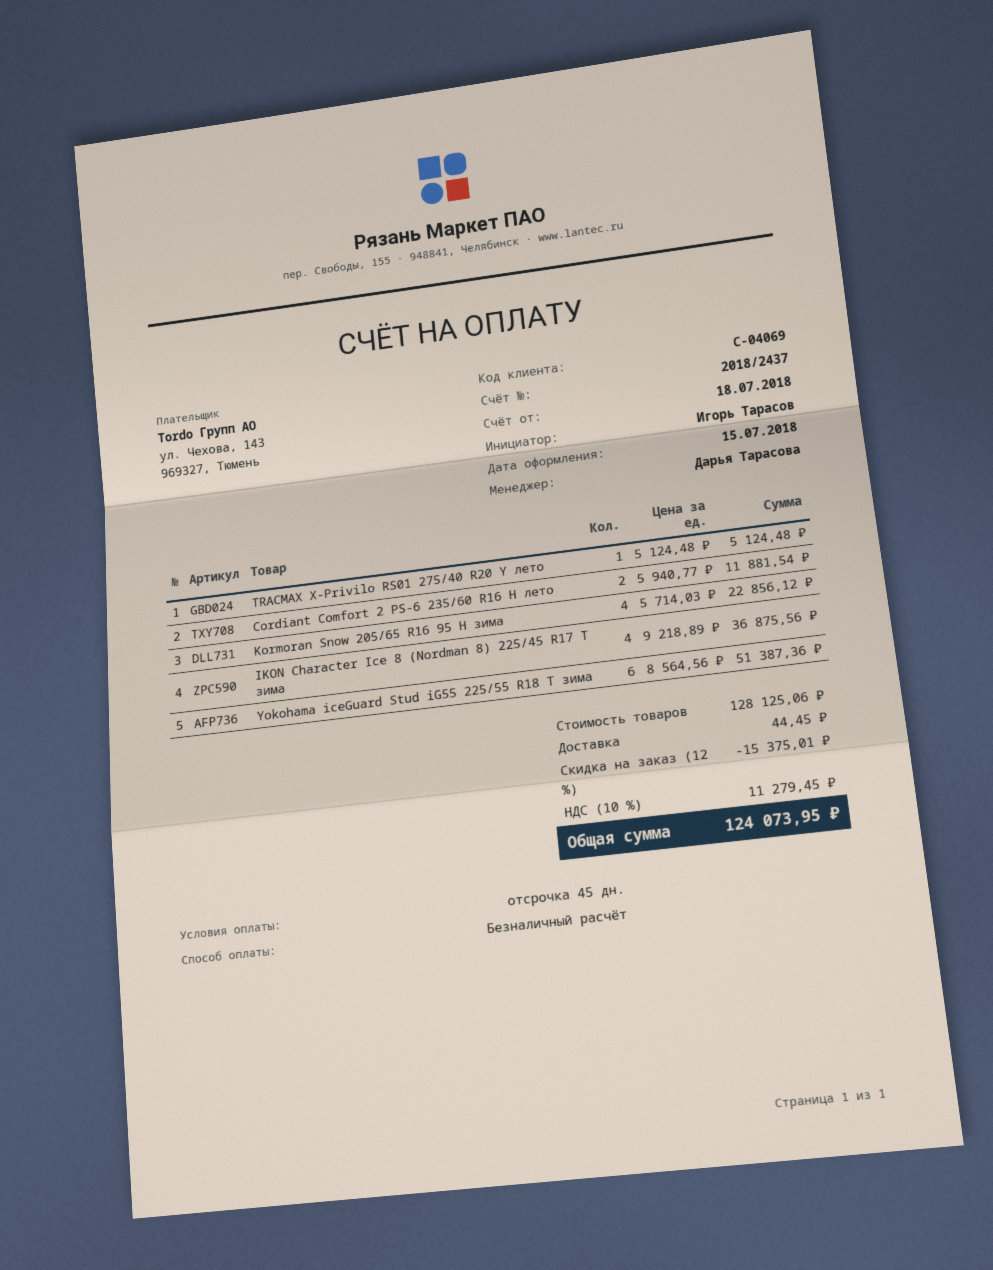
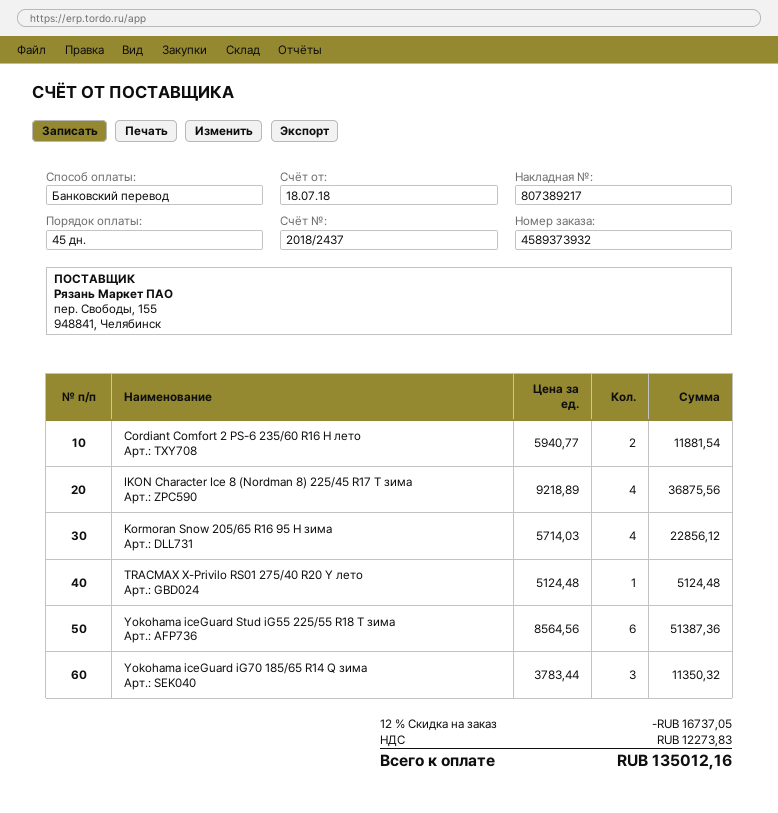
Yokohama iceGuard iG70 185/65 R14 Q зима: none -> 3 x 3783.44 = 11350.32
discount: 12% = 15375.01 -> 12% = 16737.05
shipping: 44.45 -> none
tax: 11279.45 -> 12273.83
total: 124073.95 -> 135012.16

